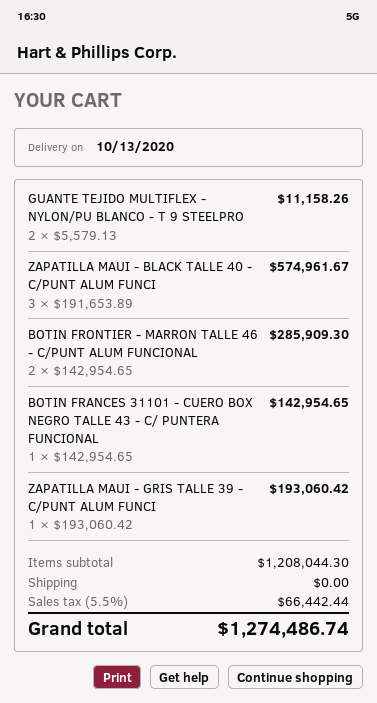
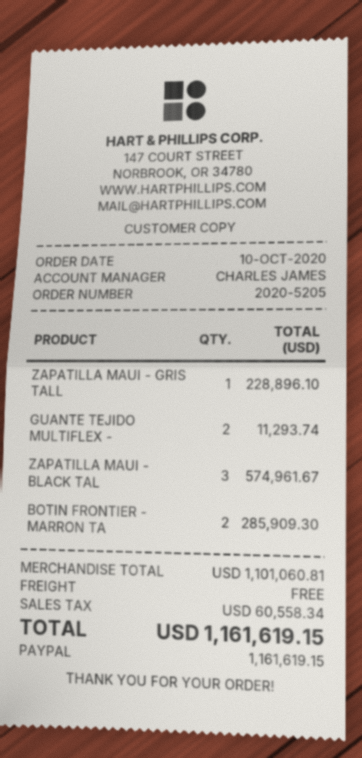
GUANTE TEJIDO MULTIFLEX - NYLON/PU BLANCO - T 9 STEELPRO: 2 for 11158.26 -> 2 for 11293.74
BOTIN FRANCES 31101 - CUERO BOX NEGRO TALLE 43 - C/ PUNTERA FUNCIONAL: 1 for 142954.65 -> none
ZAPATILLA MAUI - GRIS TALLE 39 - C/PUNT ALUM FUNCI: 1 for 193060.42 -> 1 for 228896.10
subtotal: 1208044.30 -> 1101060.81
tax: 66442.44 -> 60558.34
total: 1274486.74 -> 1161619.15

